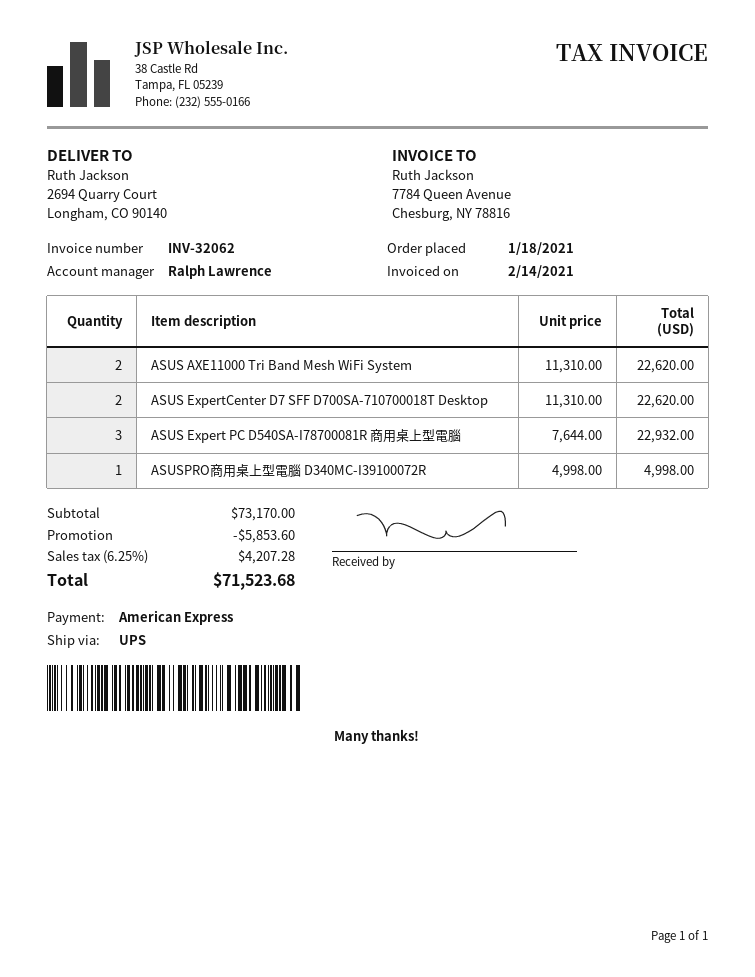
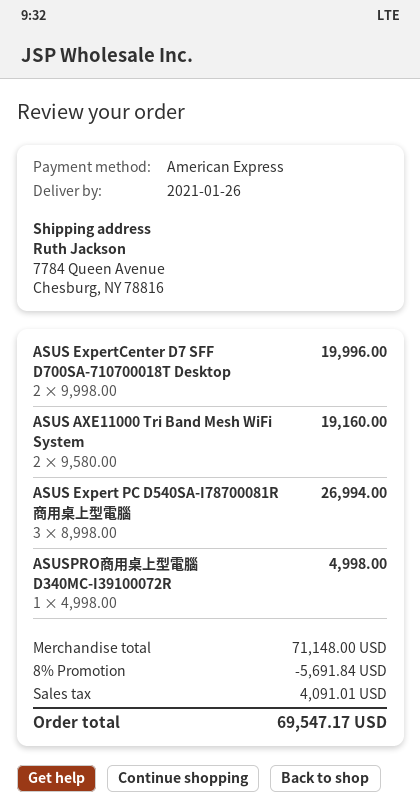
ship to: 2694 Quarry Court, Longham, CO 90140 -> 7784 Queen Avenue, Chesburg, NY 78816
ASUS AXE11000 Tri Band Mesh WiFi System: 2 x 11310.00 = 22620.00 -> 2 x 9580.00 = 19160.00
ASUS ExpertCenter D7 SFF D700SA-710700018T Desktop: 2 x 11310.00 = 22620.00 -> 2 x 9998.00 = 19996.00
ASUS Expert PC D540SA-I78700081R 商用桌上型電腦: 3 x 7644.00 = 22932.00 -> 3 x 8998.00 = 26994.00
subtotal: 73170.00 -> 71148.00
discount: 5853.60 -> 5691.84
tax: 4207.28 -> 4091.01
total: 71523.68 -> 69547.17

